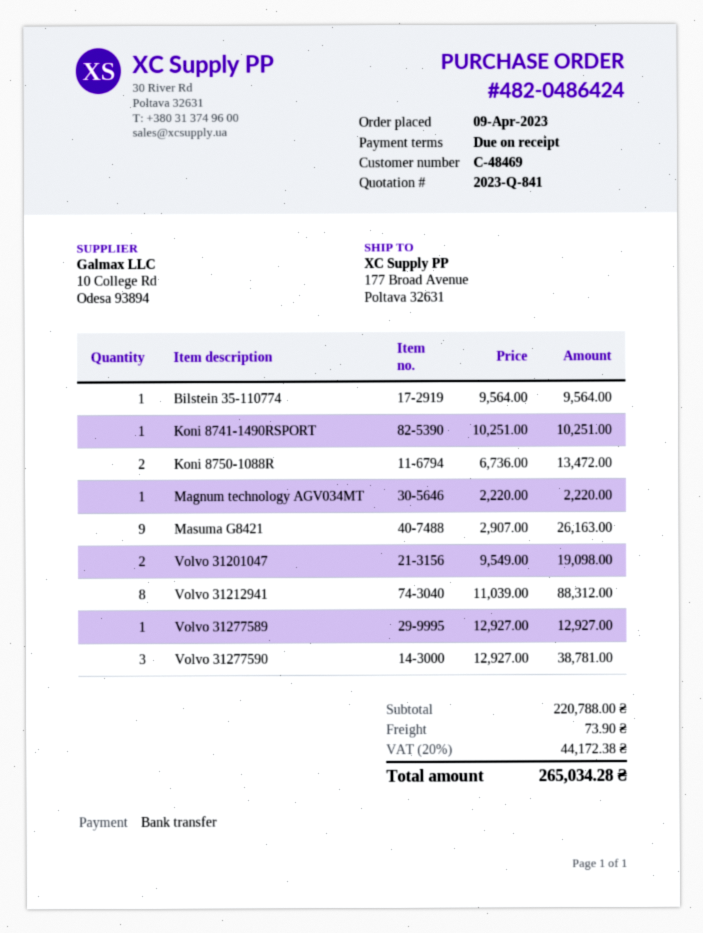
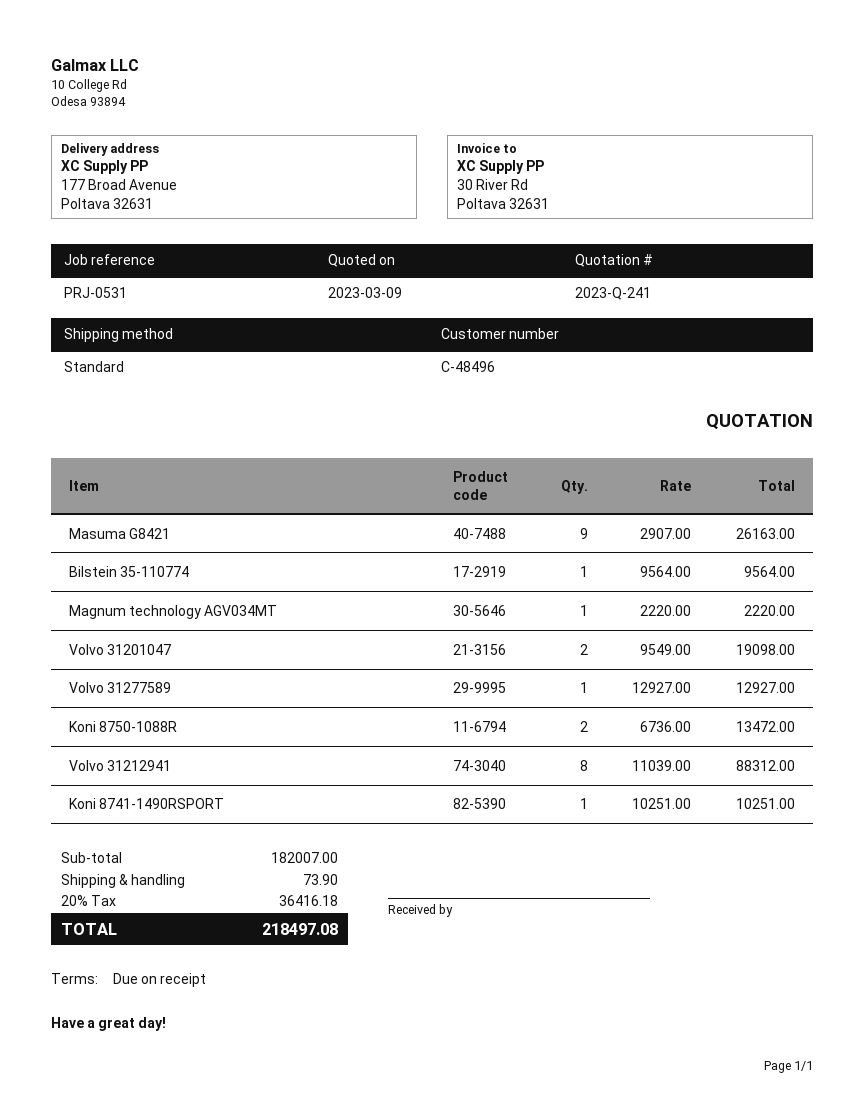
quote number: 2023-Q-841 -> 2023-Q-241
customer number: C-48469 -> C-48496
Volvo 31277590: 3 x 12927.00 = 38781.00 -> none
subtotal: 220788.00 -> 182007.00
tax: 20% = 44172.38 -> 20% = 36416.18
total: 265034.28 -> 218497.08

